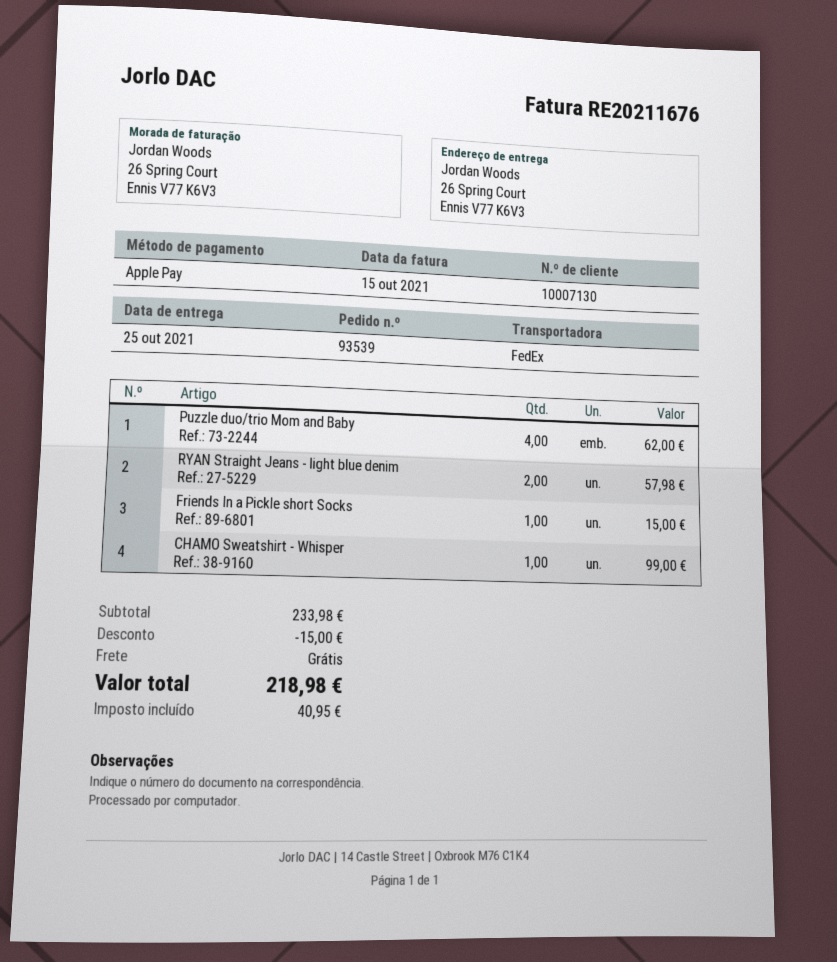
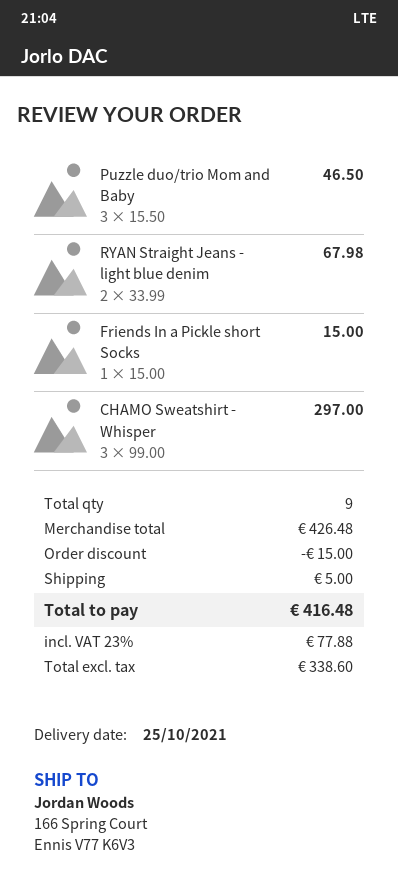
ship to: 26 Spring Court, Ennis V77 K6V3 -> 166 Spring Court, Ennis V77 K6V3
Puzzle duo/trio Mom and Baby: 4 for 62.00 -> 3 for 46.50
RYAN Straight Jeans - light blue denim: 2 for 57.98 -> 2 for 67.98
CHAMO Sweatshirt - Whisper: 1 for 99.00 -> 3 for 297.00
subtotal: 233.98 -> 426.48
shipping: 0.00 -> 5.00
tax: 40.95 -> 77.88
total: 218.98 -> 416.48

